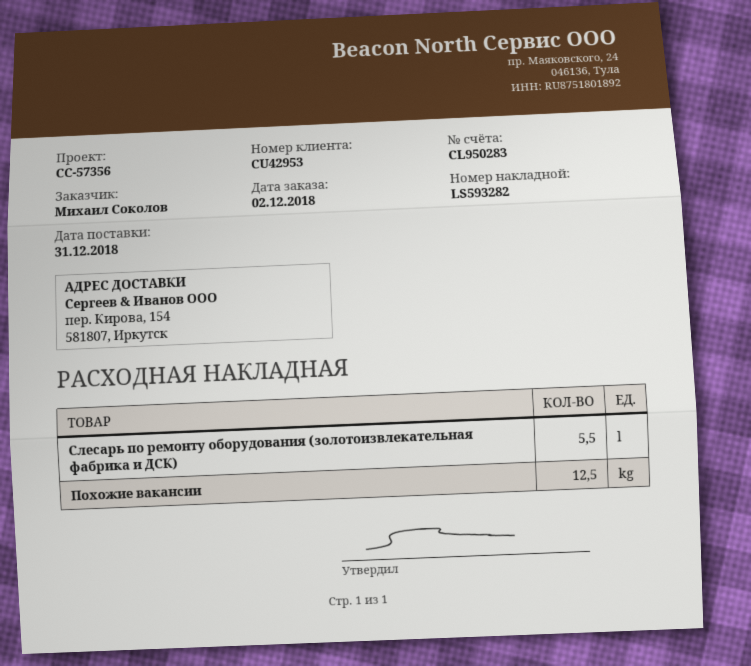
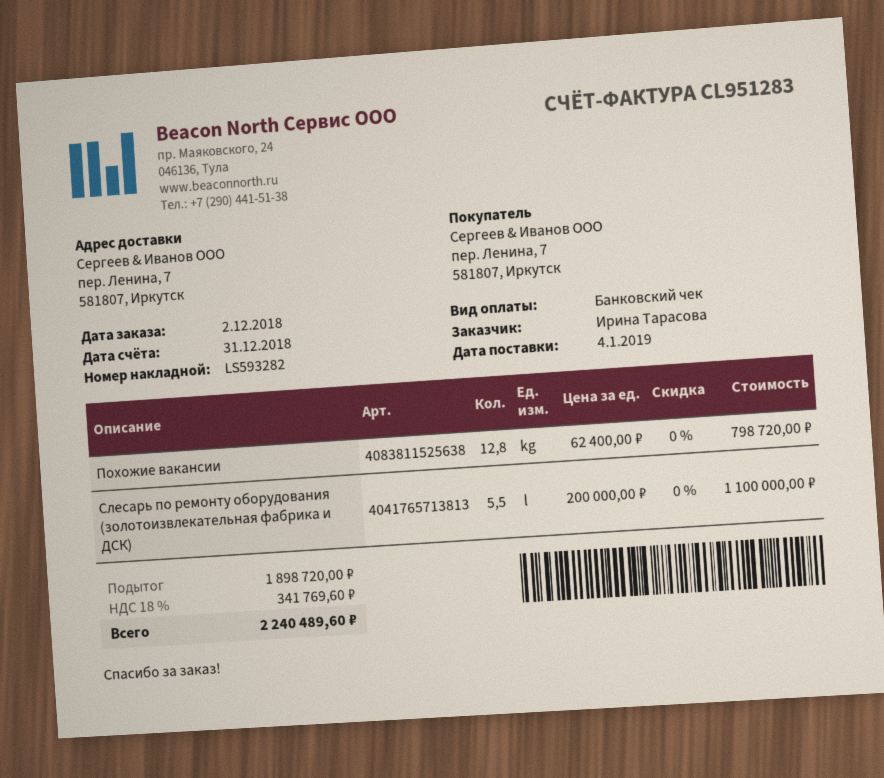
delivery date: 2018-12-31 -> 2019-01-04
invoice number: CL950283 -> CL951283
ordered by: Михаил Соколов -> Ирина Тарасова
ship to: пер. Кирова, 154, 581807, Иркутск -> пер. Ленина, 7, 581807, Иркутск
Похожие вакансии: 12.5 -> 12.8

